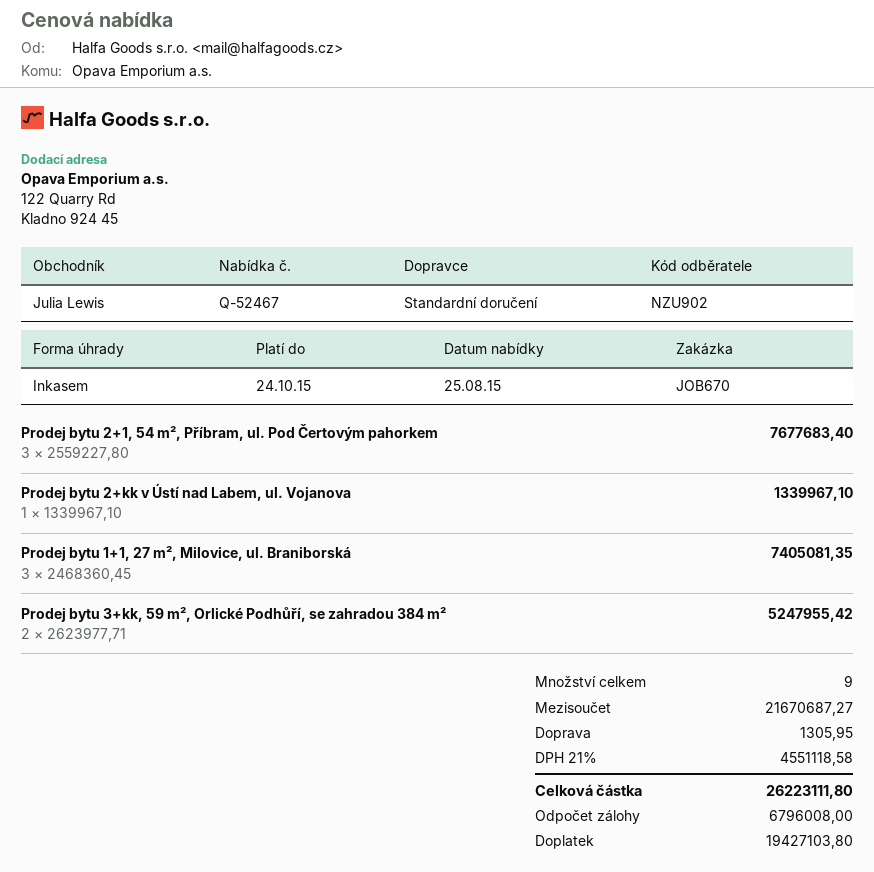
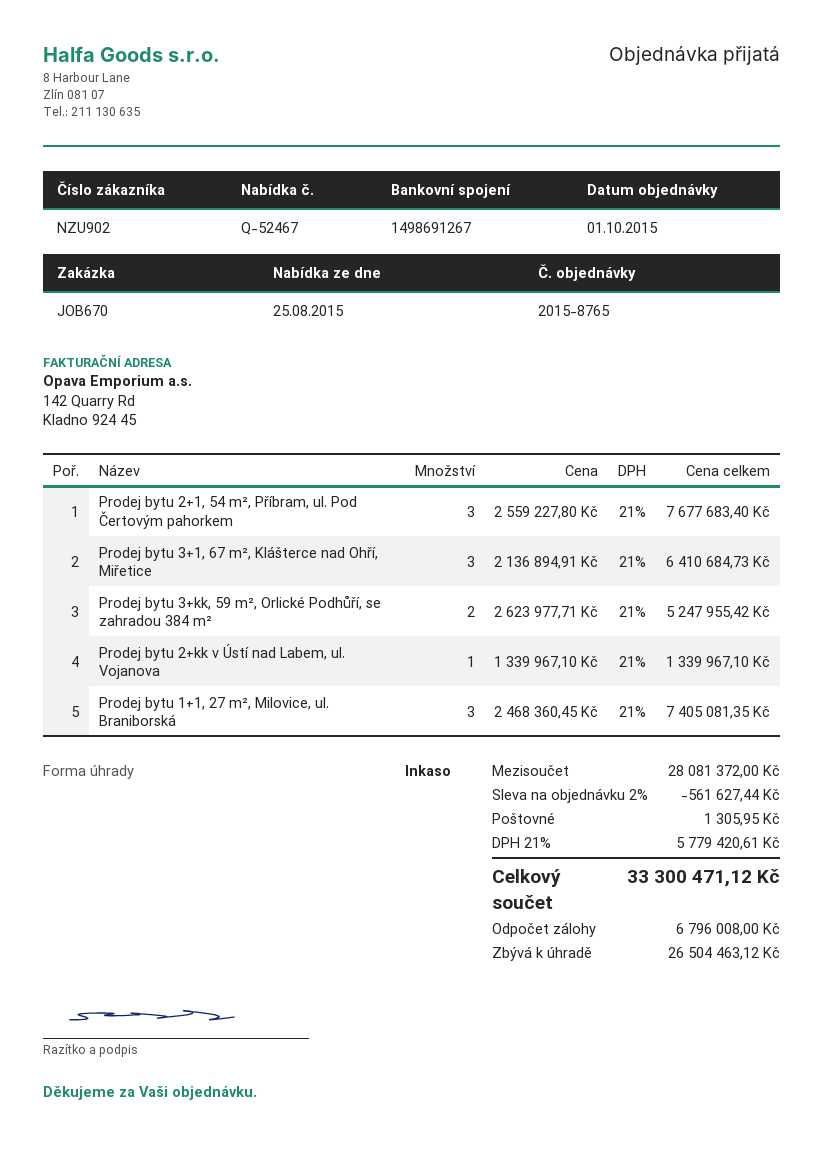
Prodej bytu 3+1, 67 m², Klášterce nad Ohří, Miřetice: none -> 3 x 2136894.91 = 6410684.73
subtotal: 21670687.27 -> 28081372.00
discount: none -> 2% = 561627.44
tax: 21% = 4551118.58 -> 21% = 5779420.61
total: 26223111.80 -> 33300471.12
balance: 19427103.80 -> 26504463.12

